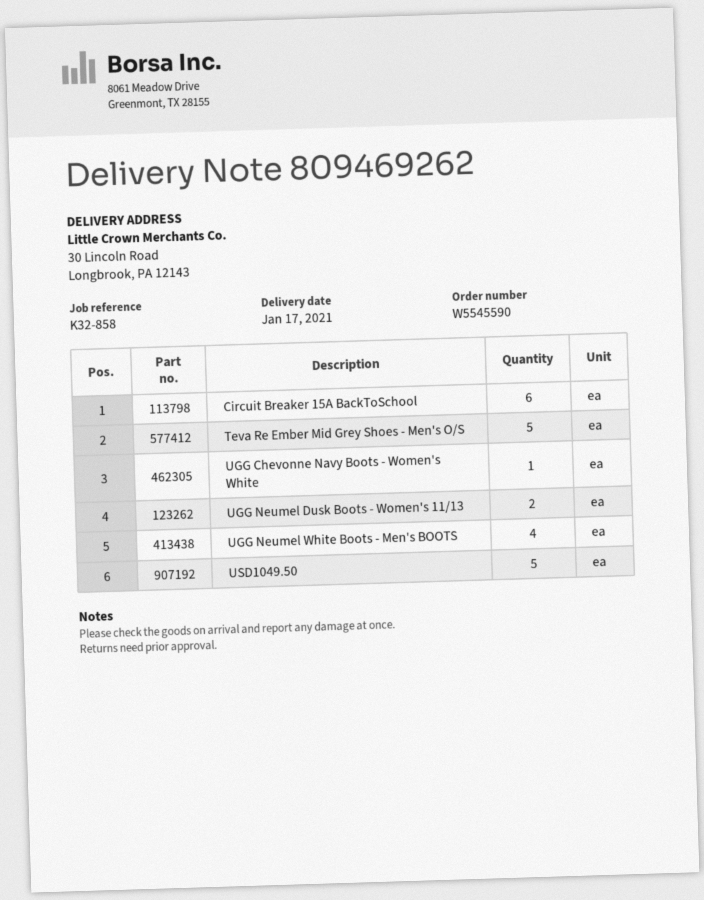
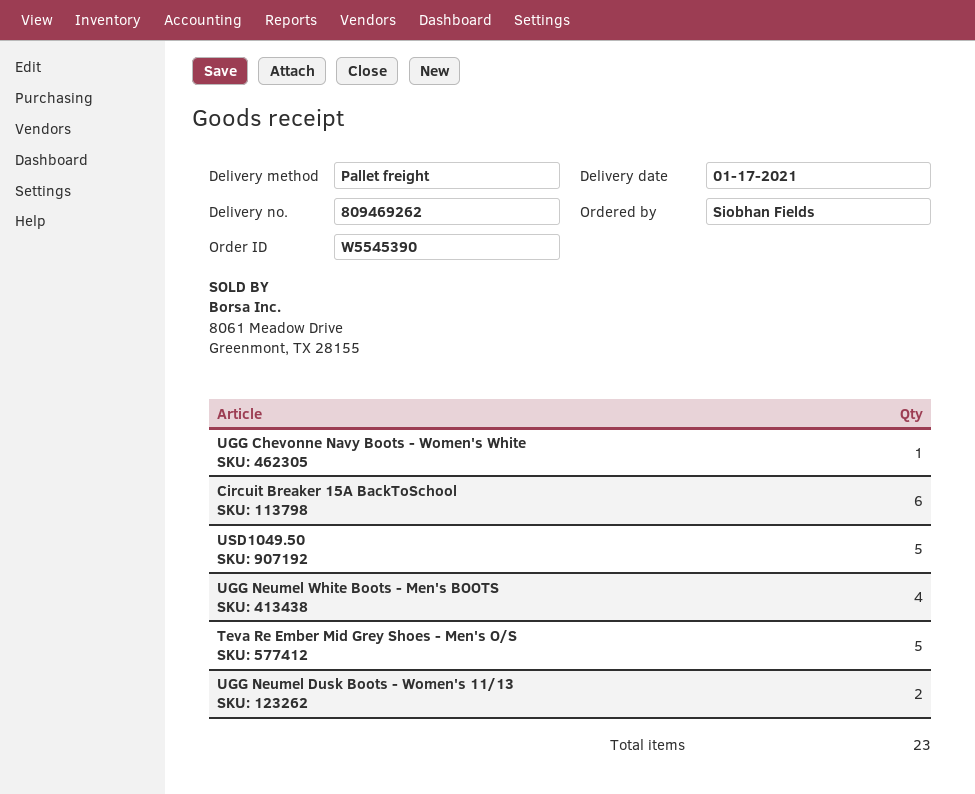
order number: W5545590 -> W5545390

